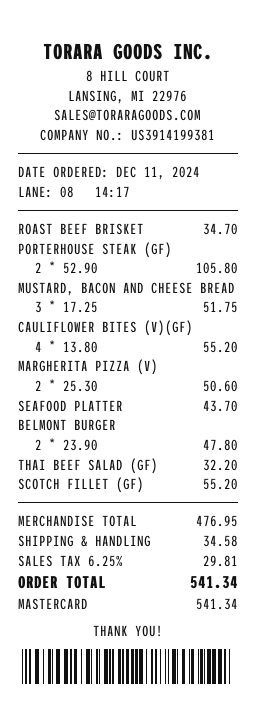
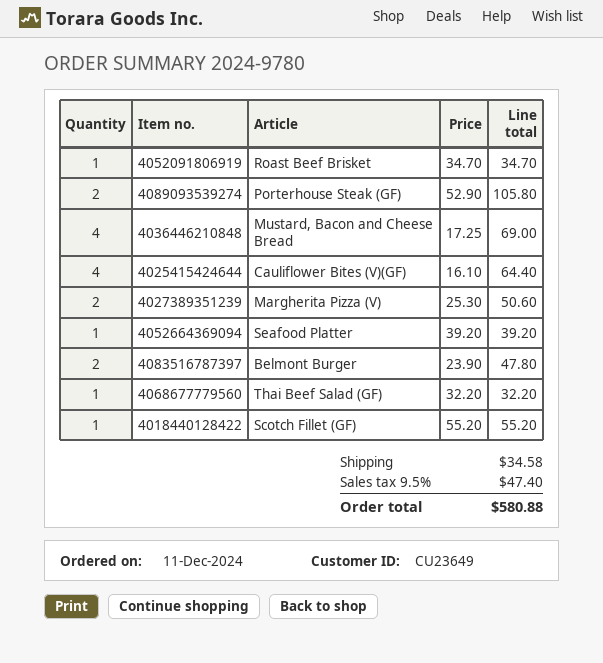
MUSTARD, BACON AND CHEESE BREAD: 3 x 17.25 = 51.75 -> 4 x 17.25 = 69.00
CAULIFLOWER BITES (V)(GF): 4 x 13.80 = 55.20 -> 4 x 16.10 = 64.40
SEAFOOD PLATTER: 1 x 43.70 = 43.70 -> 1 x 39.20 = 39.20
tax: 6.25% = 29.81 -> 9.5% = 47.40
total: 541.34 -> 580.88

